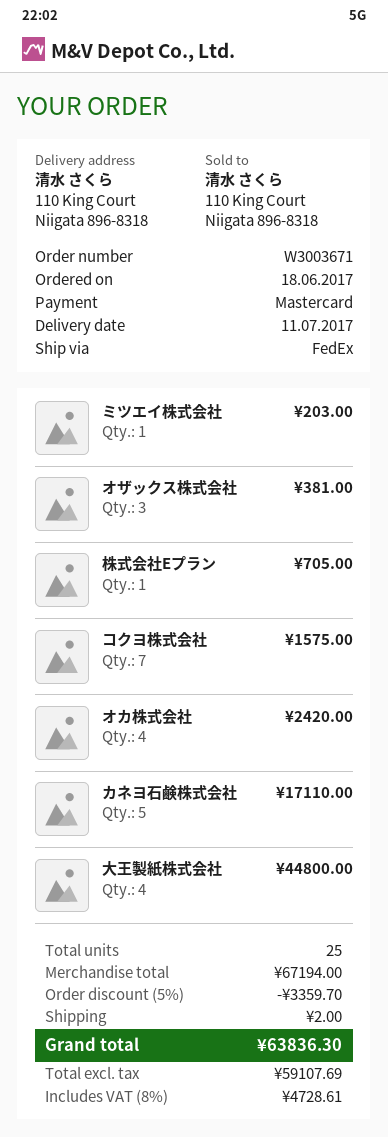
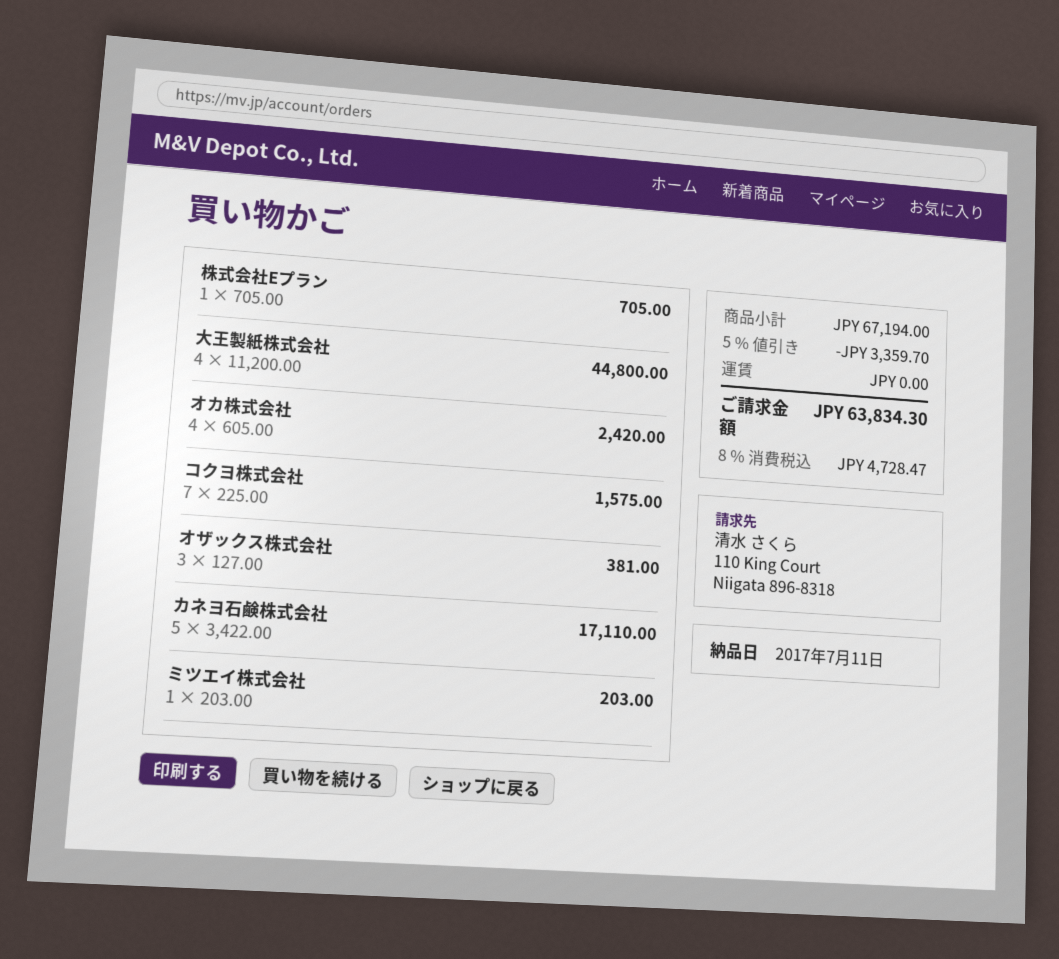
shipping: 2.00 -> 0.00
tax: 8% = 4728.61 -> 8% = 4728.47
total: 63836.30 -> 63834.30

